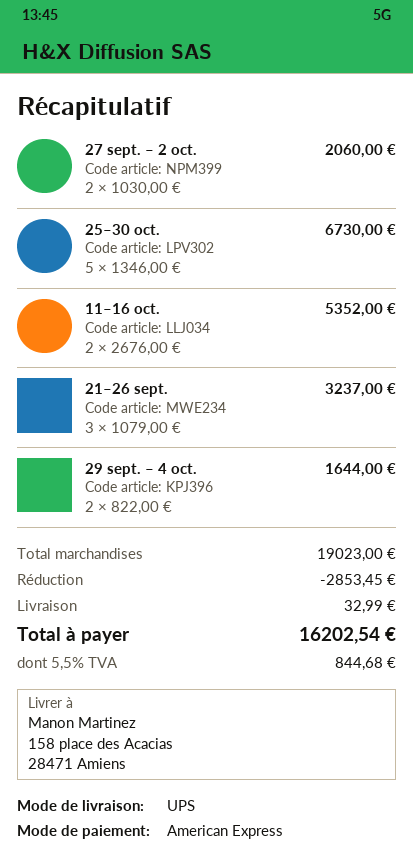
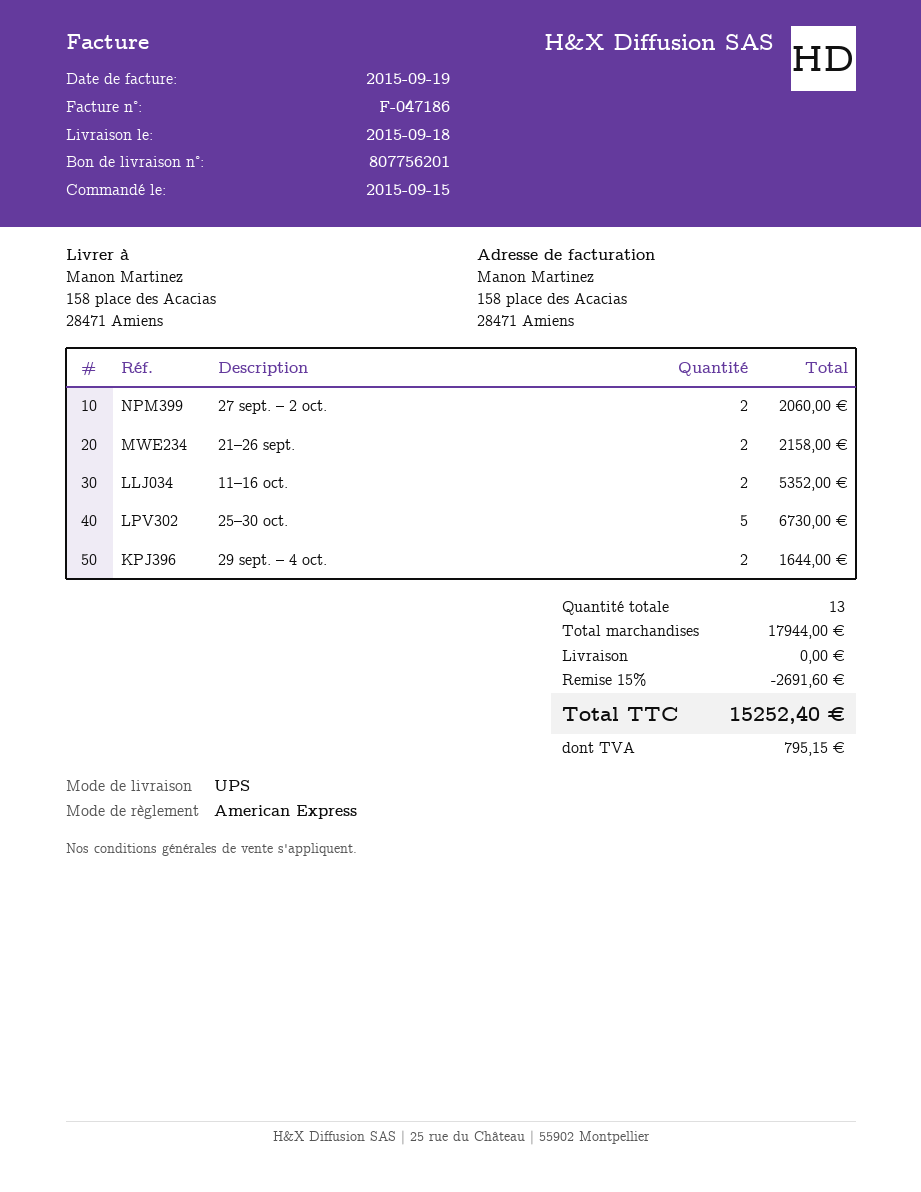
21–26 sept.: 3 for 3237.00 -> 2 for 2158.00
subtotal: 19023.00 -> 17944.00
discount: 2853.45 -> 2691.60
shipping: 32.99 -> 0.00
tax: 844.68 -> 795.15
total: 16202.54 -> 15252.40

